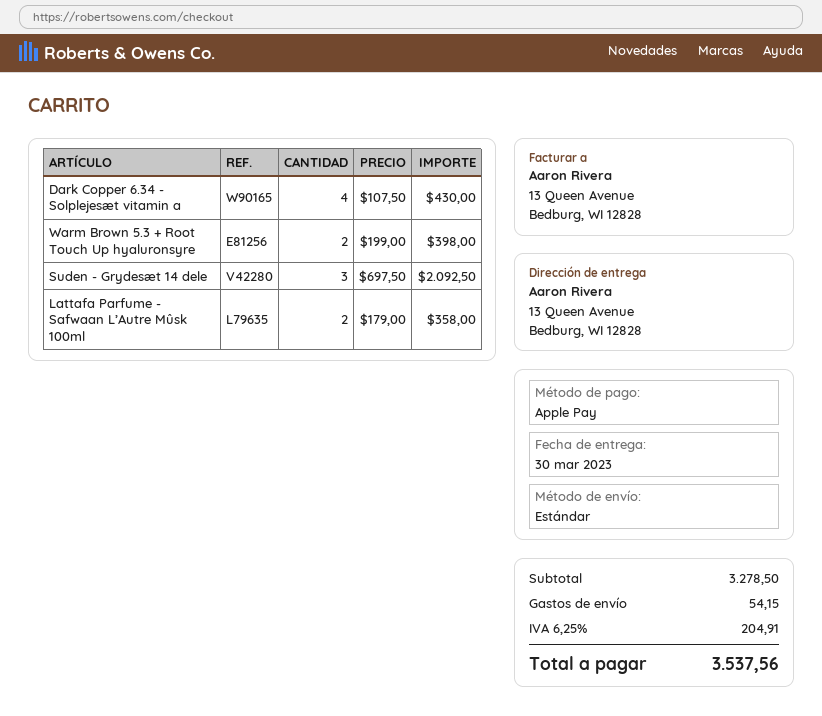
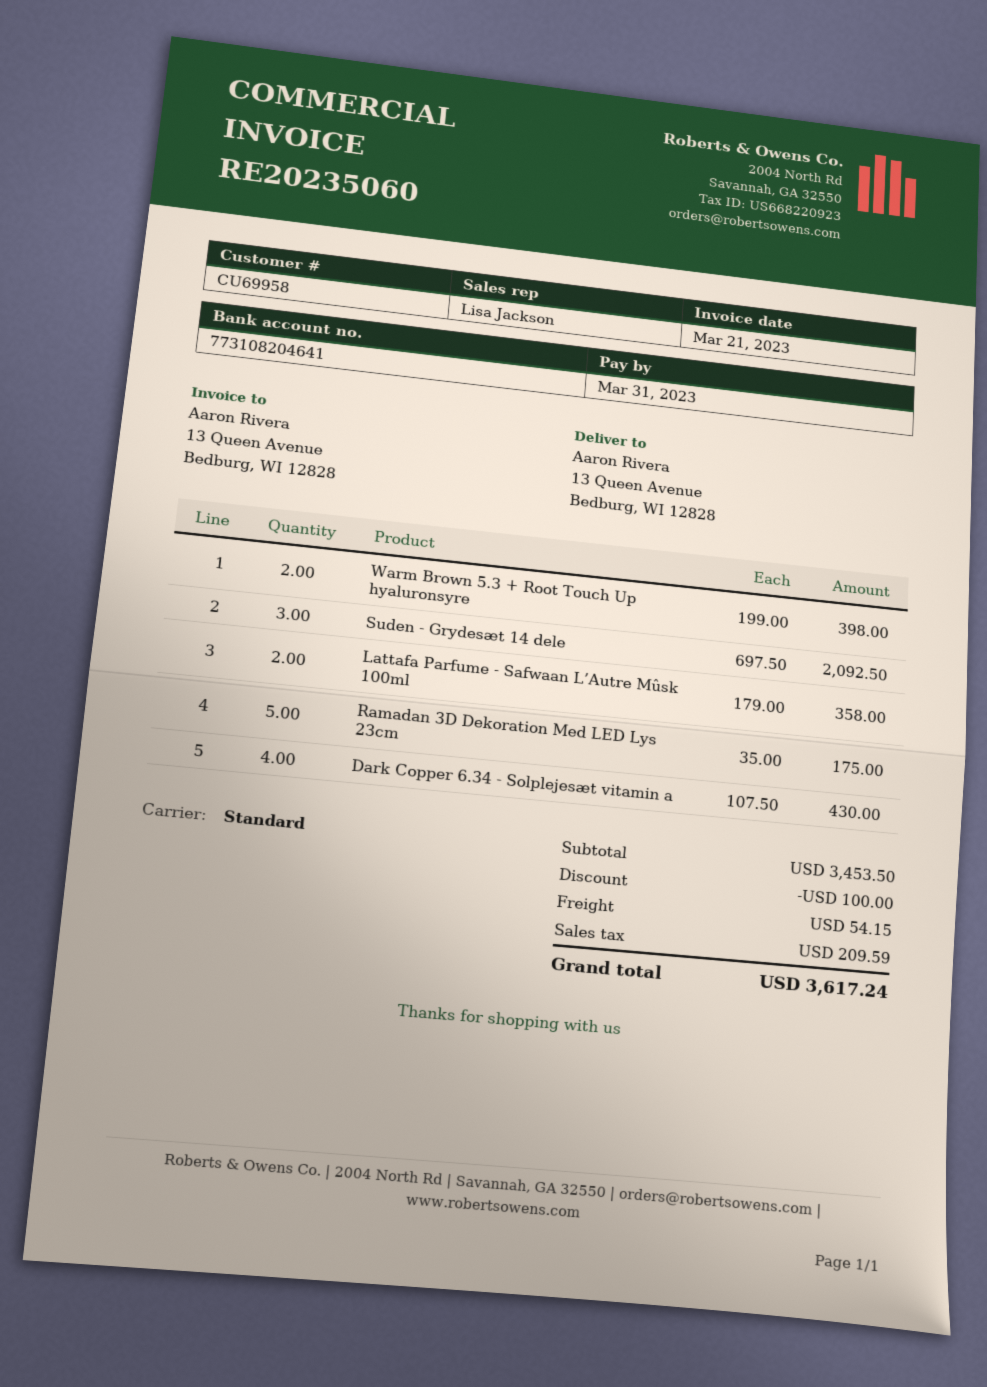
Ramadan 3D Dekoration Med LED Lys 23cm: none -> 5 x 35.00 = 175.00
subtotal: 3278.50 -> 3453.50
discount: none -> 100.00
tax: 204.91 -> 209.59
total: 3537.56 -> 3617.24

